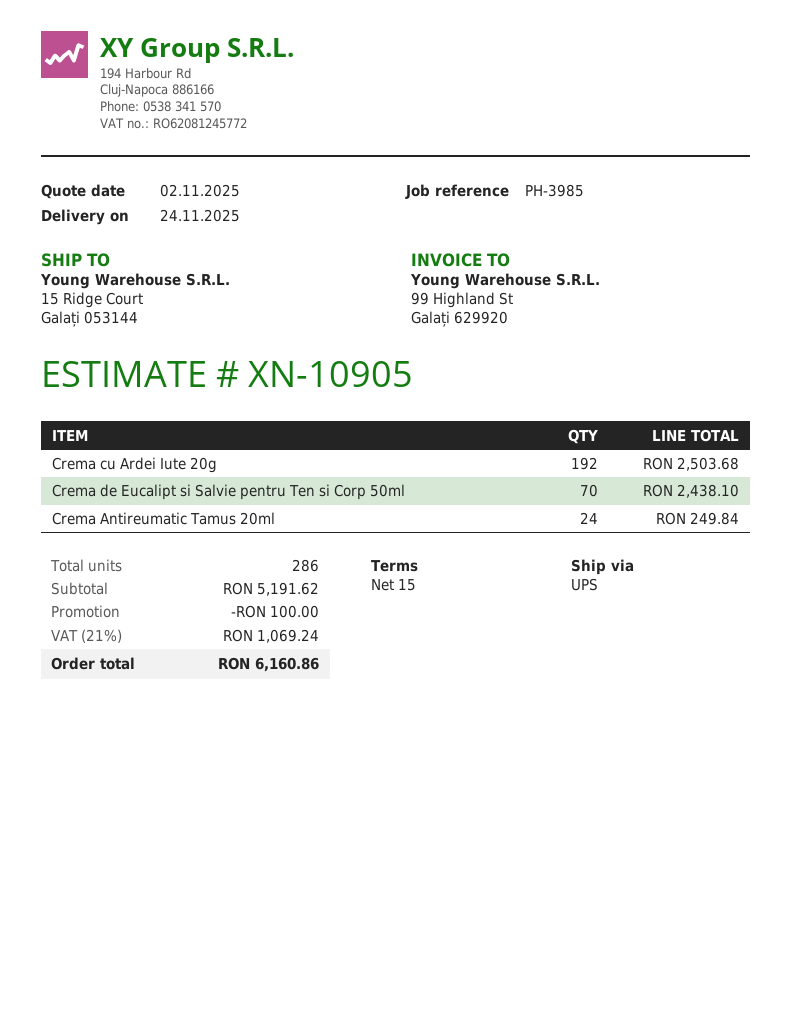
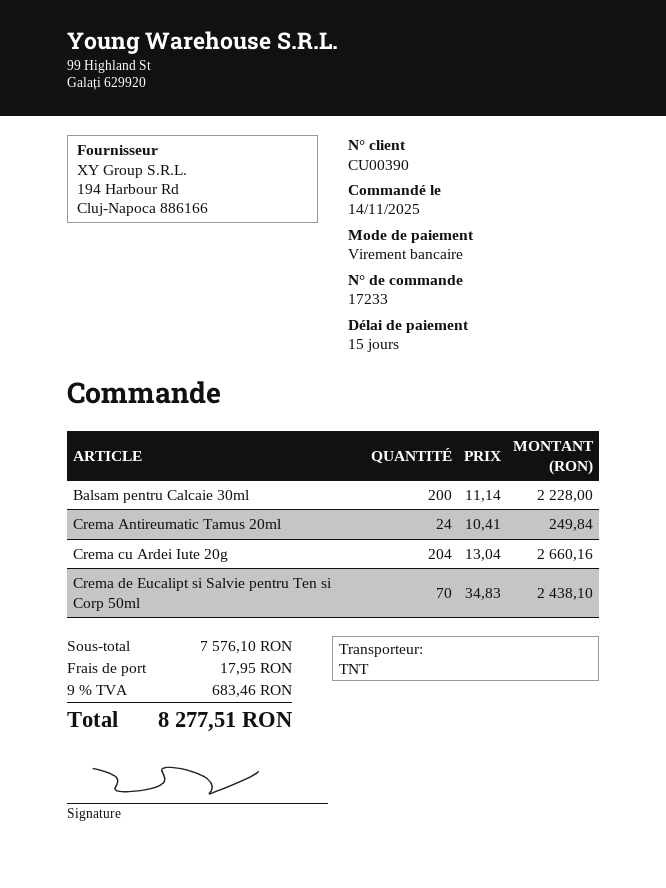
shipping method: UPS -> TNT
Crema cu Ardei Iute 20g: 192 for 2503.68 -> 204 for 2660.16
Balsam pentru Calcaie 30ml: none -> 200 for 2228.00
subtotal: 5191.62 -> 7576.10
discount: 100.00 -> none
shipping: none -> 17.95
tax: 21% = 1069.24 -> 9% = 683.46
total: 6160.86 -> 8277.51

